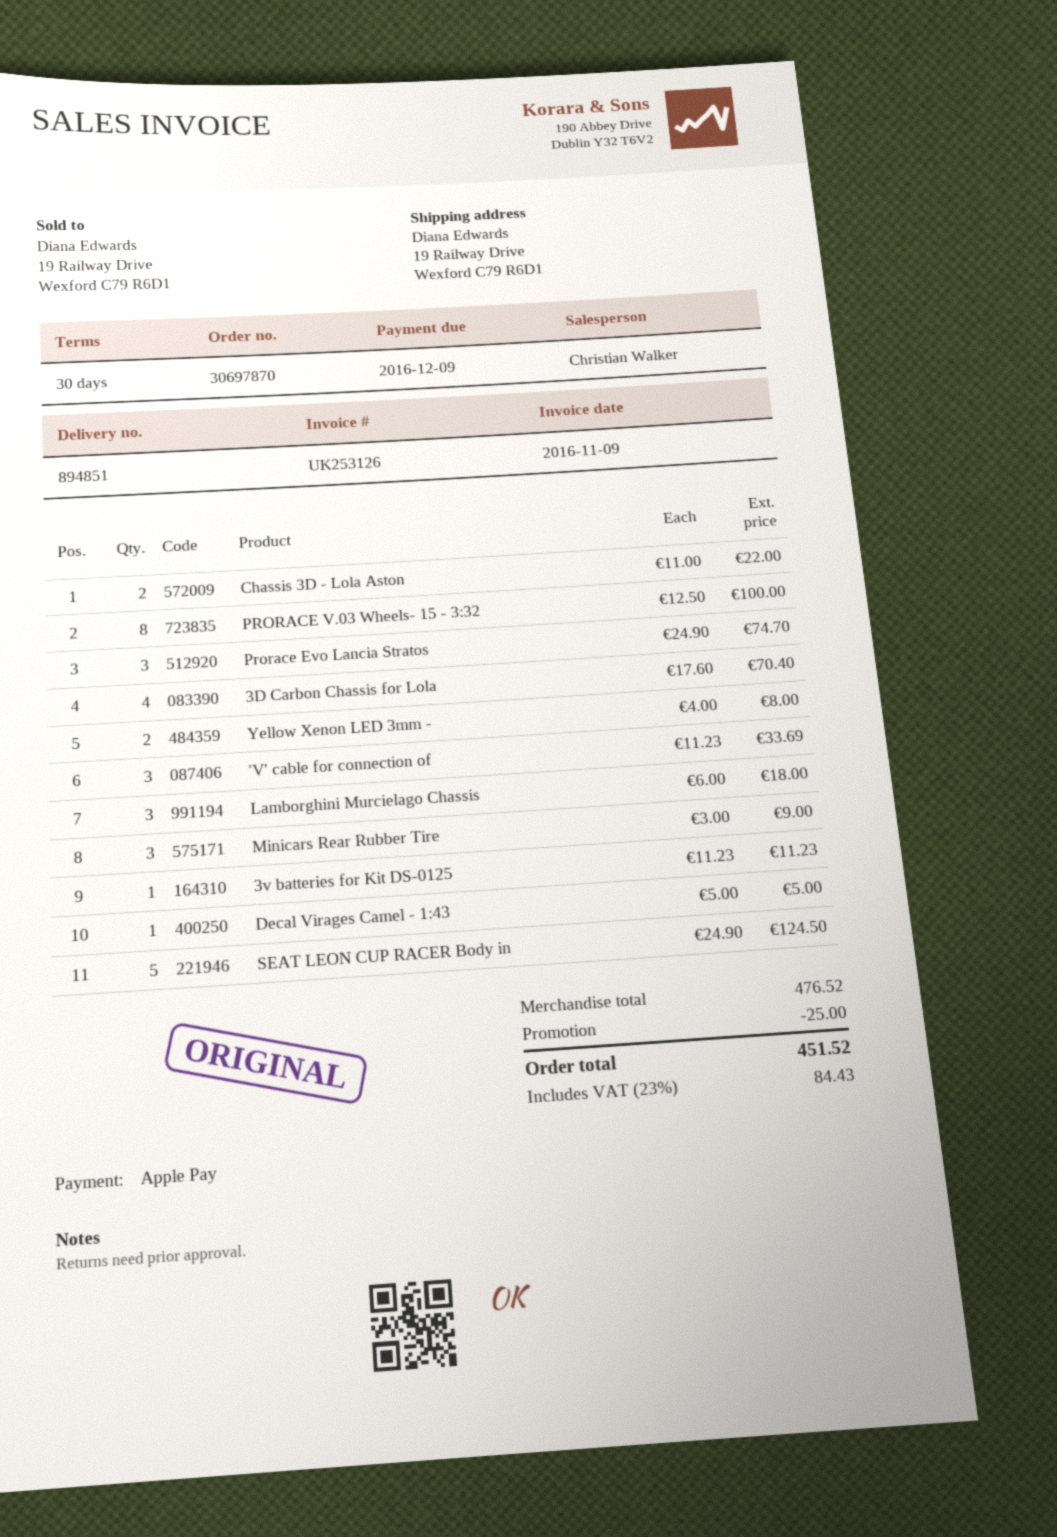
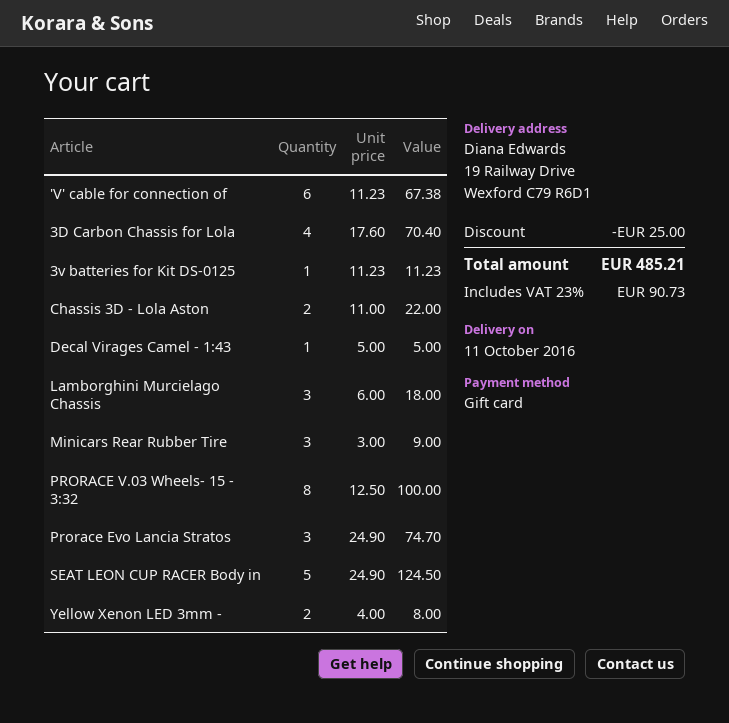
payment method: Apple Pay -> gift card
'V' cable for connection of: 3 x 11.23 = 33.69 -> 6 x 11.23 = 67.38
tax: 23% = 84.43 -> 23% = 90.73
total: 451.52 -> 485.21

